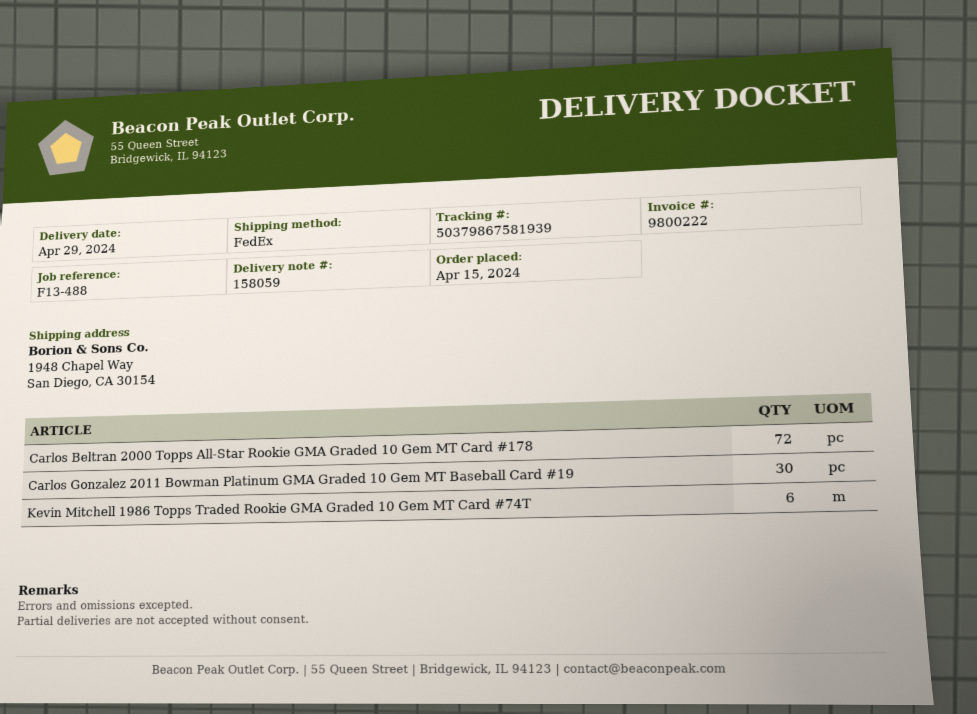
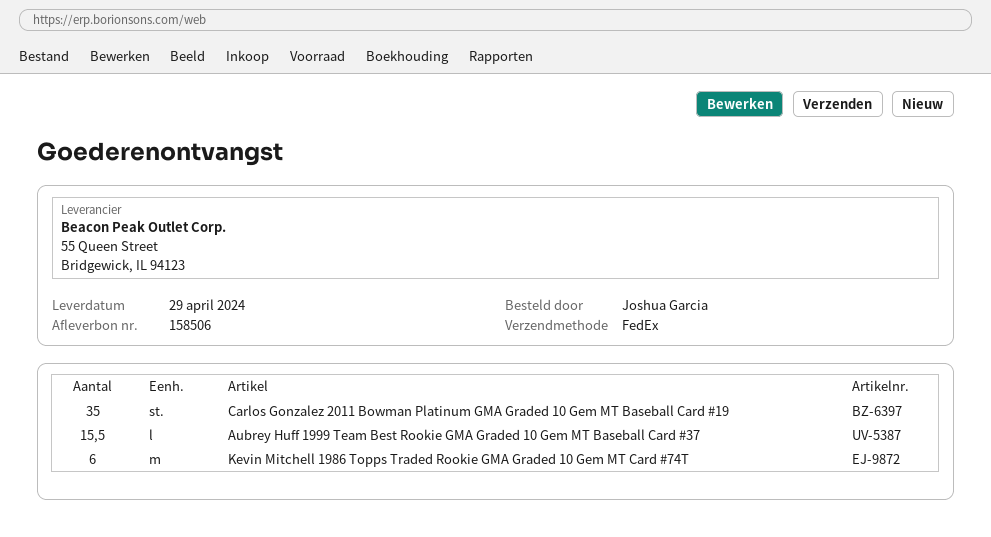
delivery note number: 158059 -> 158506
Carlos Beltran 2000 Topps All-Star Rookie GMA Graded 10 Gem MT Card #178: 72 -> none
Carlos Gonzalez 2011 Bowman Platinum GMA Graded 10 Gem MT Baseball Card #19: 30 -> 35
Aubrey Huff 1999 Team Best Rookie GMA Graded 10 Gem MT Baseball Card #37: none -> 15.5

